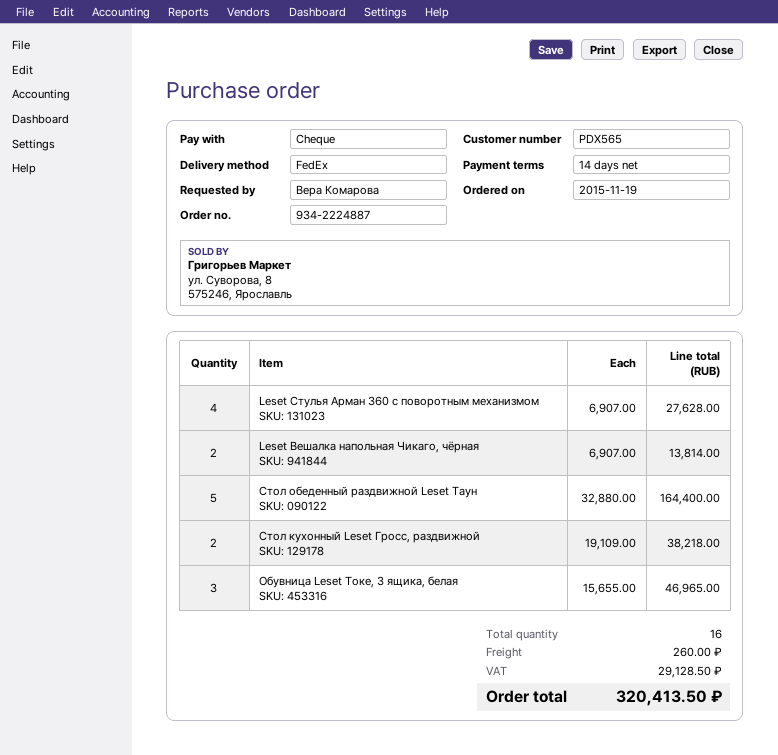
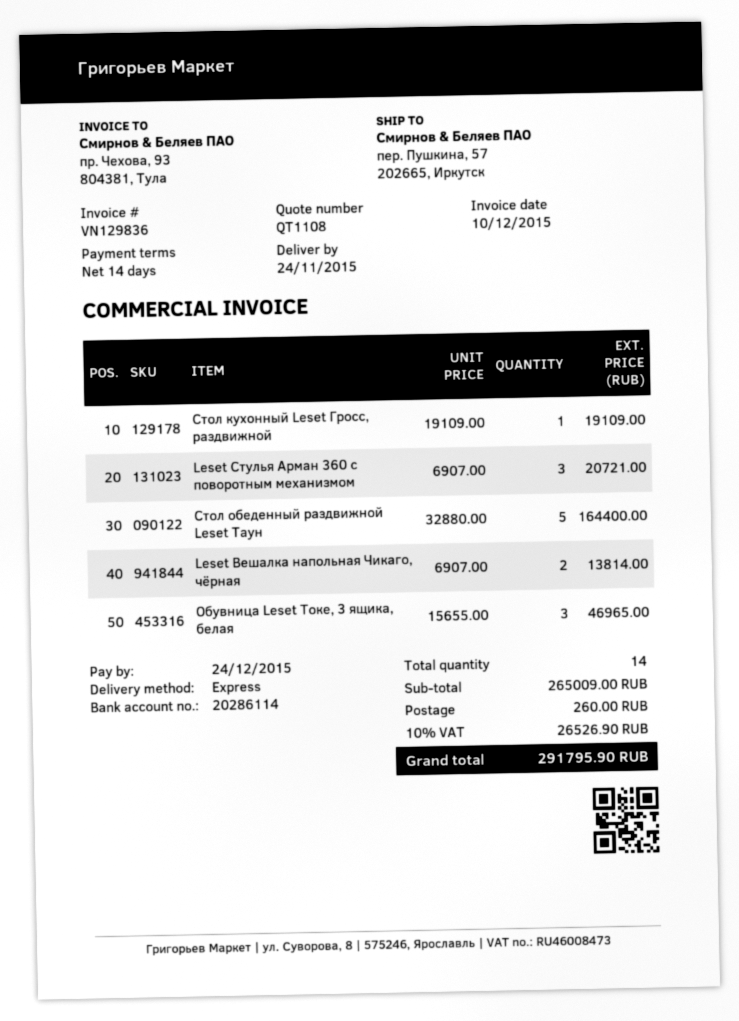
shipping method: FedEx -> express
Leset Стулья Арман 360 с поворотным механизмом: 4 x 6907.00 = 27628.00 -> 3 x 6907.00 = 20721.00
Стол кухонный Leset Гросс, раздвижной: 2 x 19109.00 = 38218.00 -> 1 x 19109.00 = 19109.00
total quantity: 16 -> 14
tax: 29128.50 -> 26526.90
total: 320413.50 -> 291795.90

